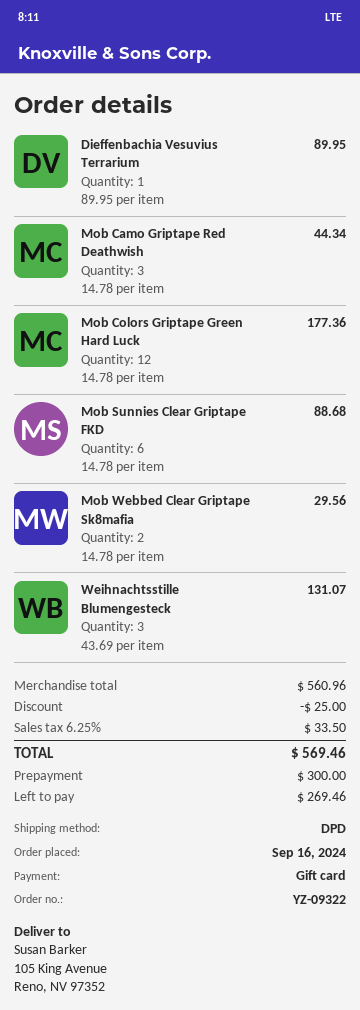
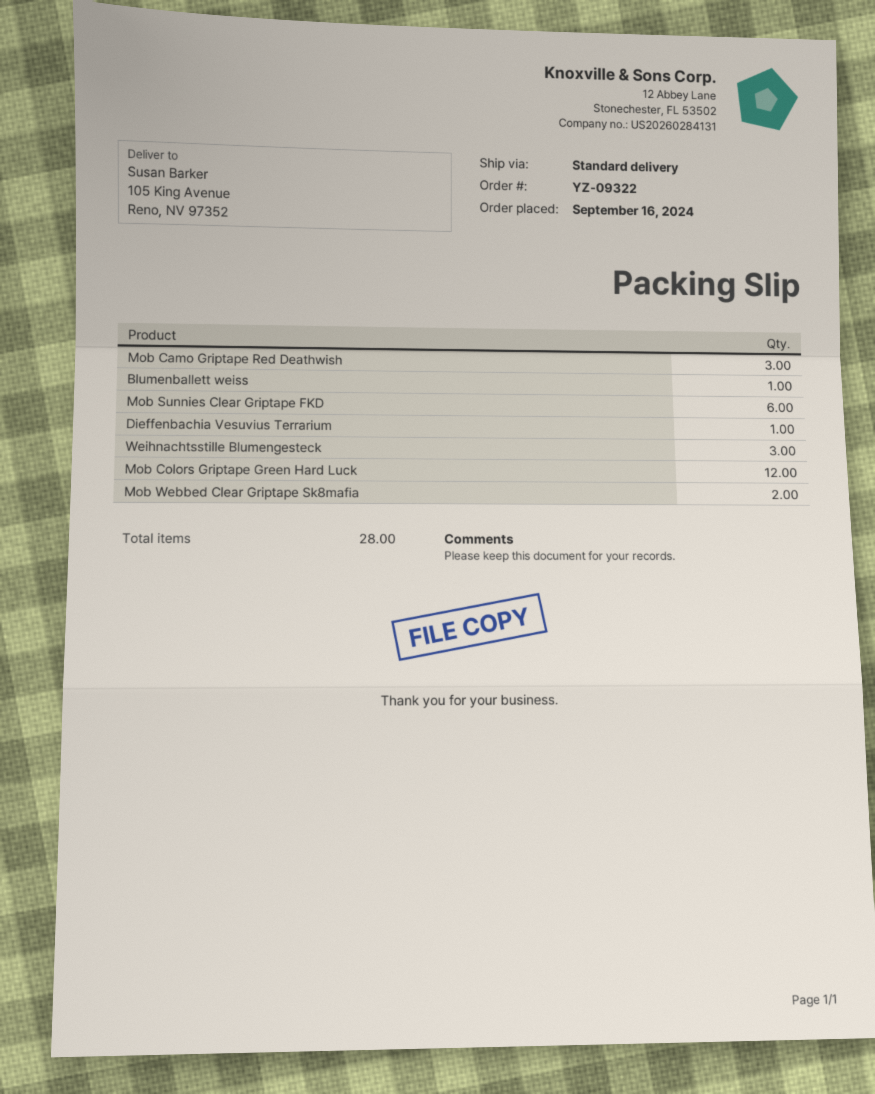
shipping method: DPD -> standard
Blumenballett weiss: none -> 1

